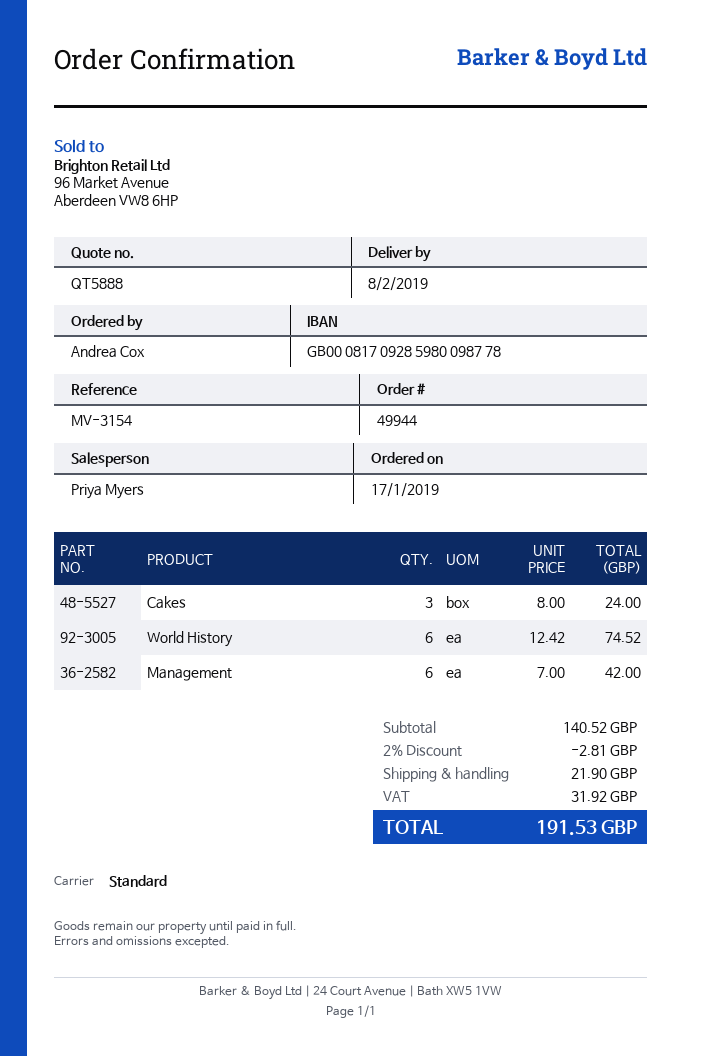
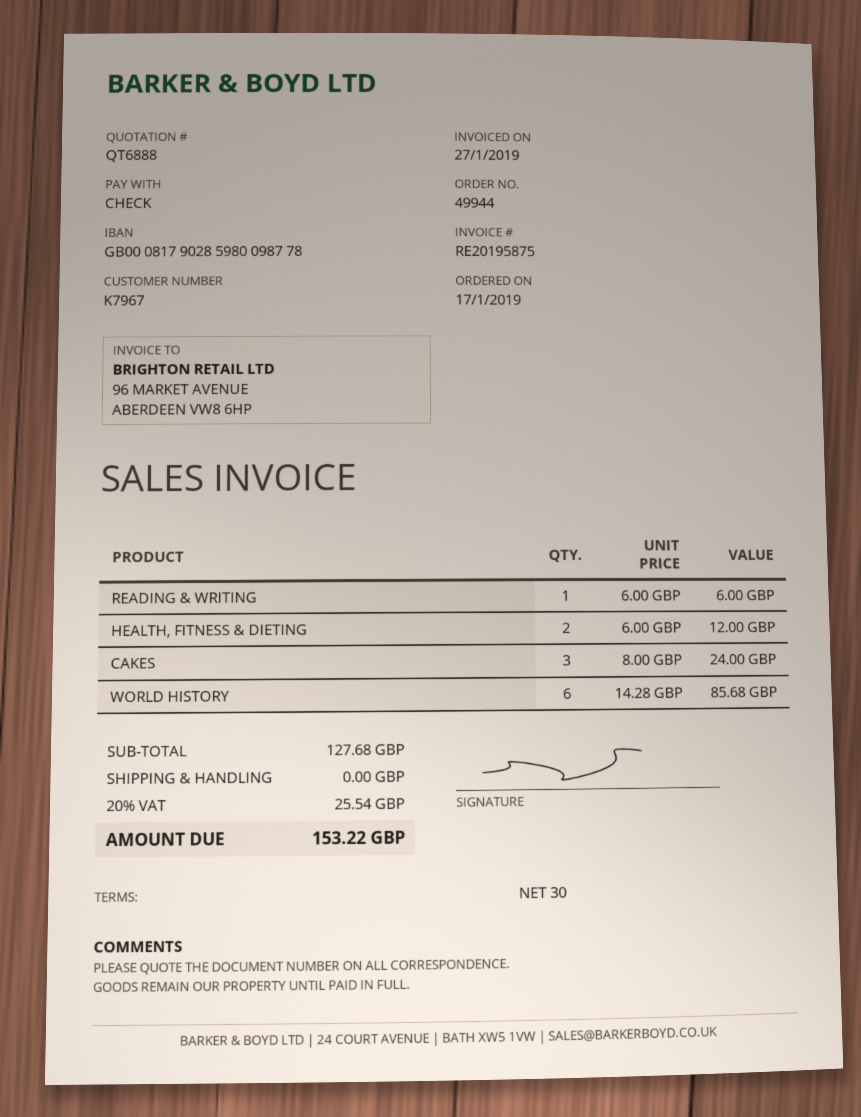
quote number: QT5888 -> QT6888
bank account: GB00081709285980098778 -> GB00081790285980098778
World History: 6 x 12.42 = 74.52 -> 6 x 14.28 = 85.68
Management: 6 x 7.00 = 42.00 -> none
READING & WRITING: none -> 1 x 6.00 = 6.00
HEALTH, FITNESS & DIETING: none -> 2 x 6.00 = 12.00
subtotal: 140.52 -> 127.68
discount: 2% = 2.81 -> none
shipping: 21.90 -> 0.00
tax: 31.92 -> 25.54
total: 191.53 -> 153.22

